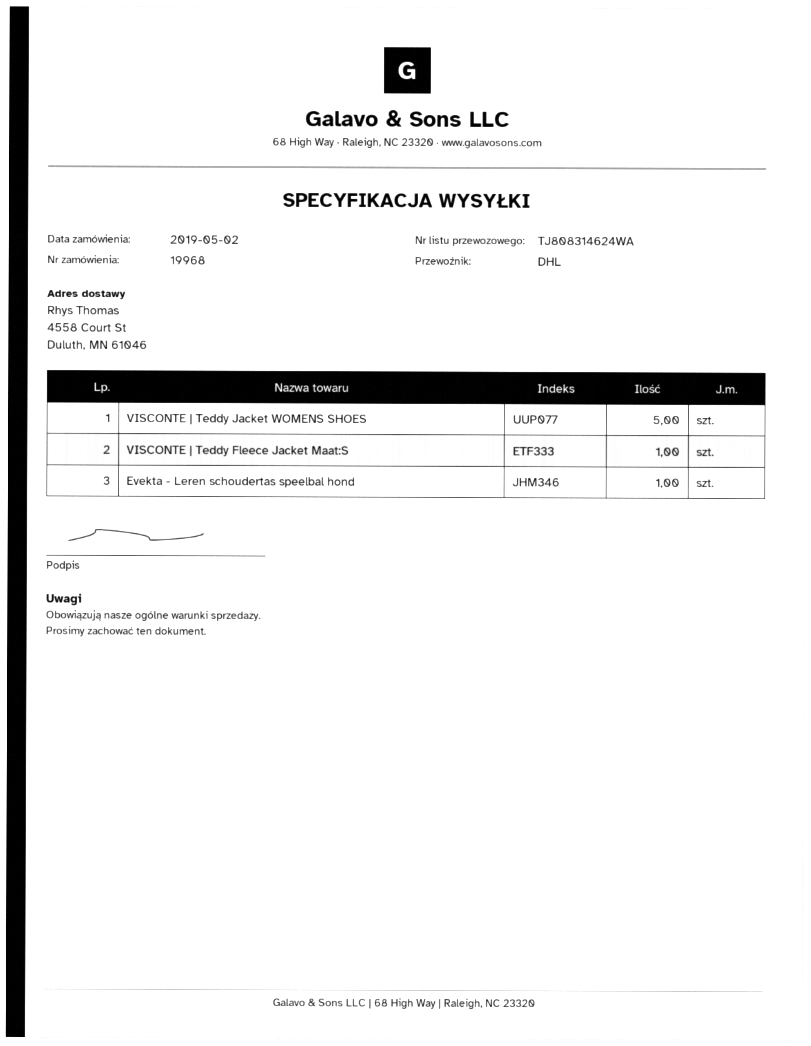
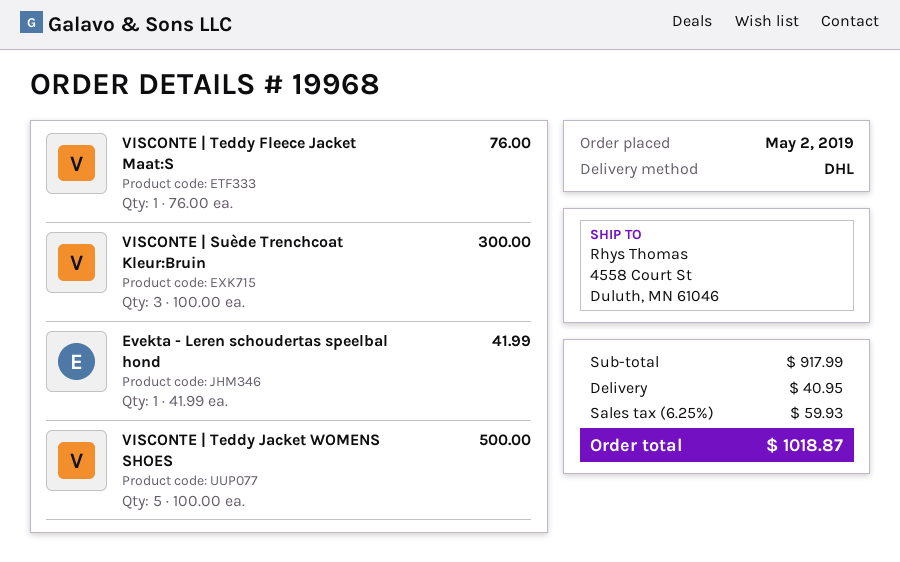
VISCONTE | Suède Trenchcoat Kleur:Bruin: none -> 3

